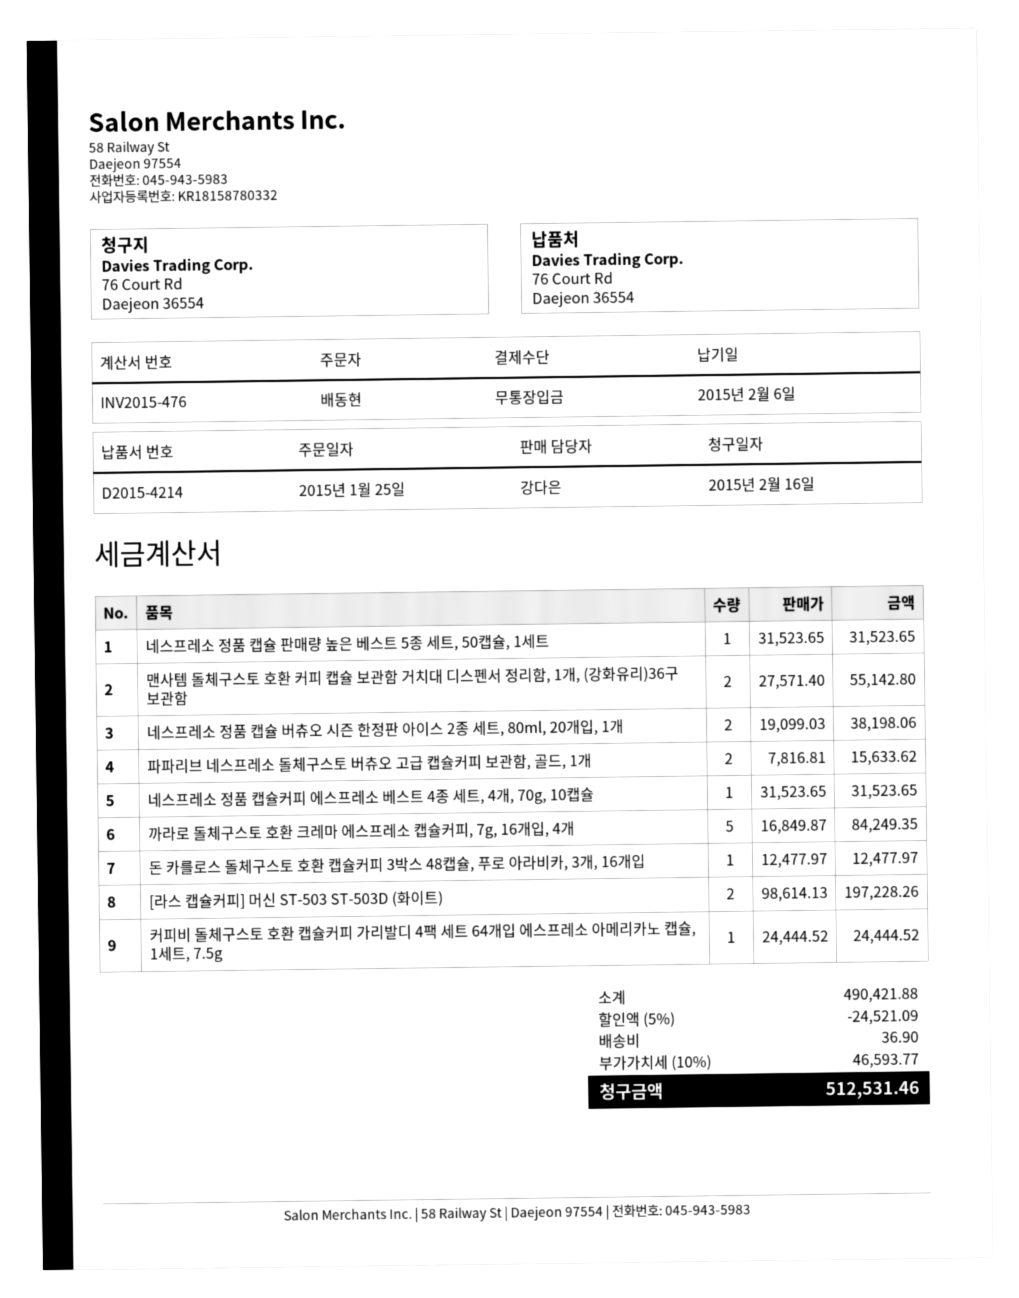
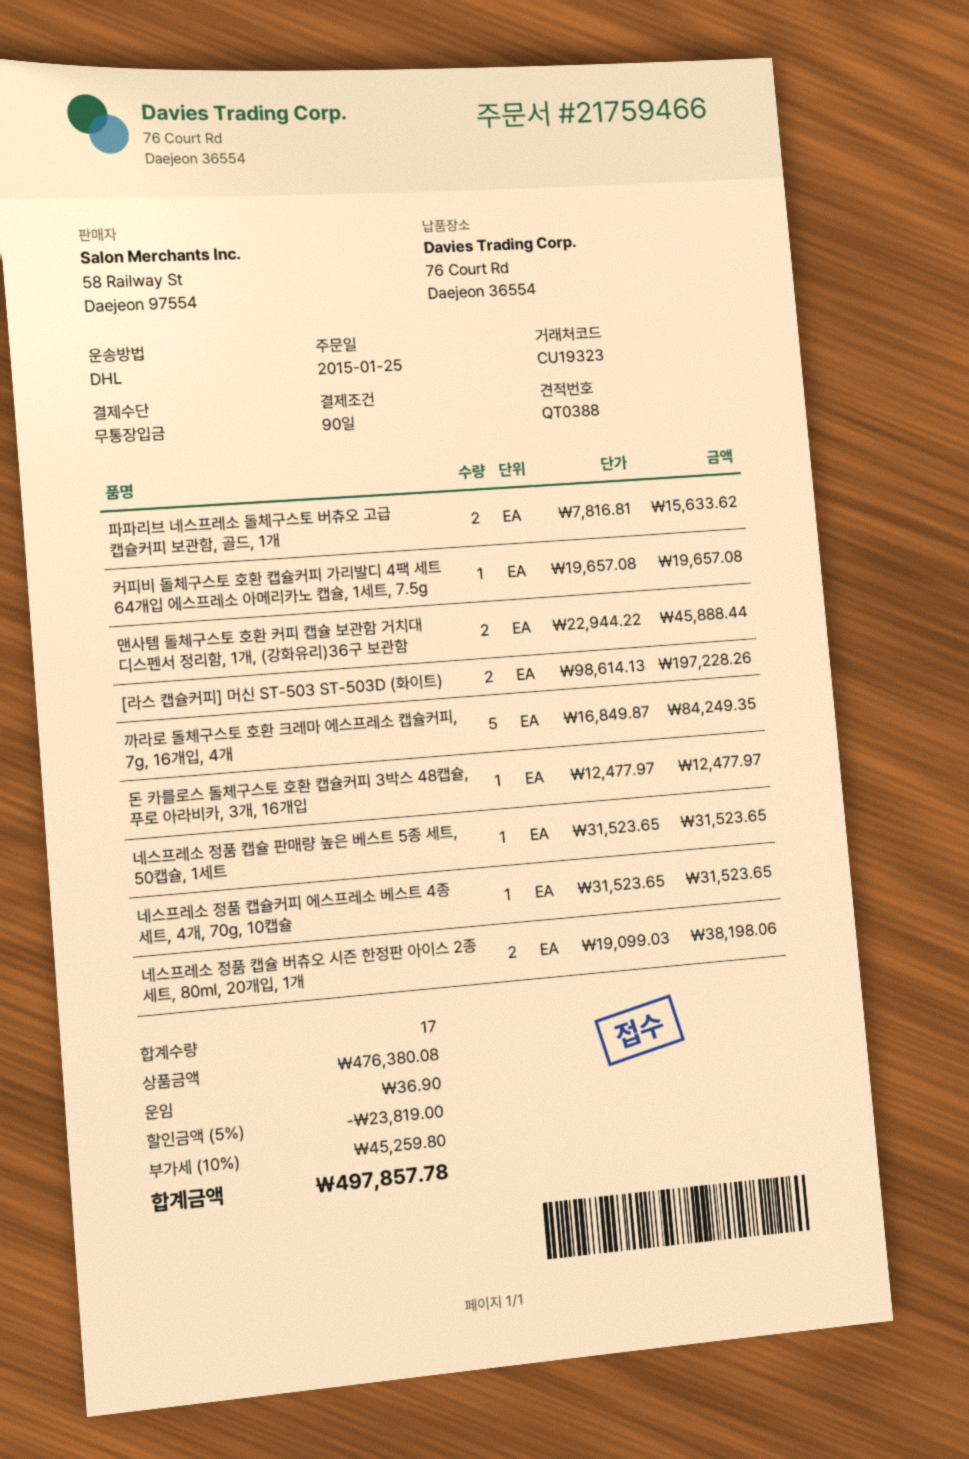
맨사템 돌체구스토 호환 커피 캡슐 보관함 거치대 디스펜서 정리함, 1개, (강화유리)36구 보관함: 2 x 27571.40 = 55142.80 -> 2 x 22944.22 = 45888.44
커피비 돌체구스토 호환 캡슐커피 가리발디 4팩 세트 64개입 에스프레소 아메리카노 캡슐, 1세트, 7.5g: 1 x 24444.52 = 24444.52 -> 1 x 19657.08 = 19657.08
subtotal: 490421.88 -> 476380.08
discount: 5% = 24521.09 -> 5% = 23819.00
tax: 10% = 46593.77 -> 10% = 45259.80
total: 512531.46 -> 497857.78

